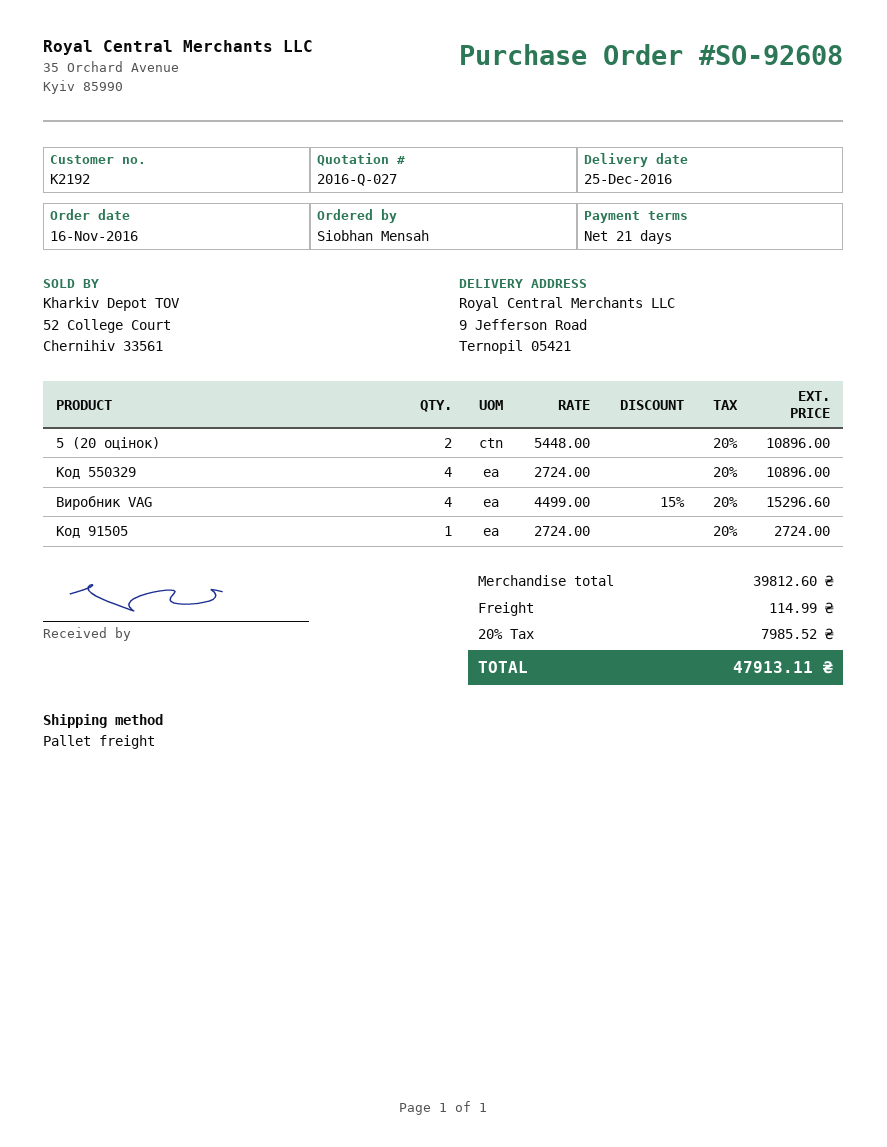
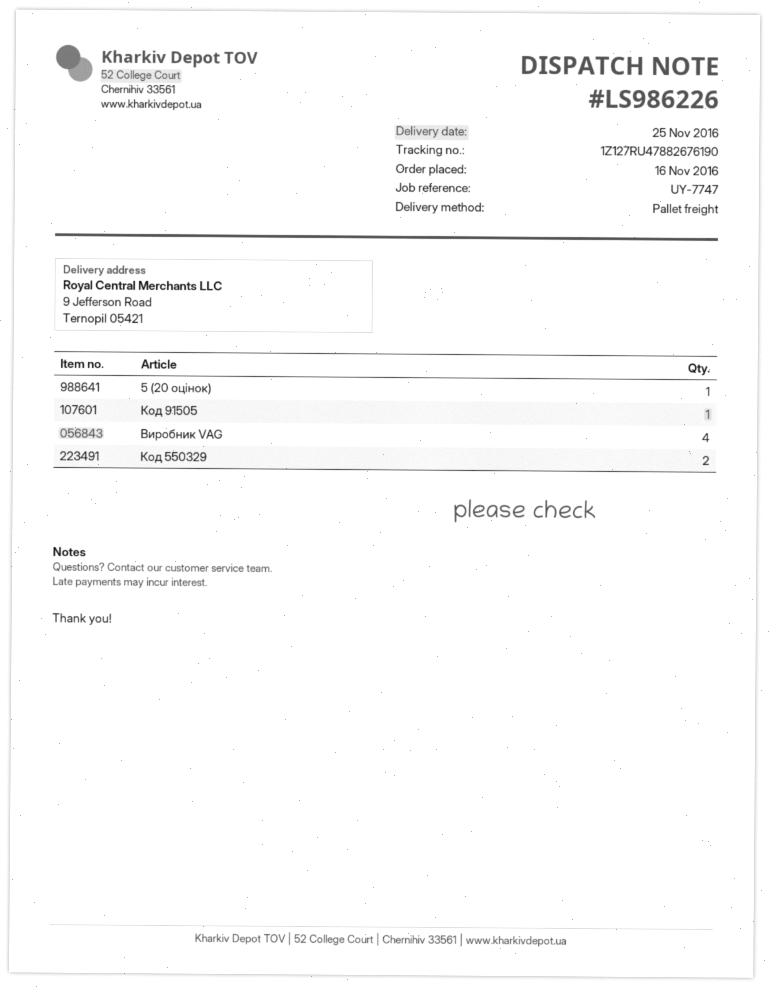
delivery date: 2016-12-25 -> 2016-11-25
5 (20 оцінок): 2 -> 1
Код 550329: 4 -> 2

